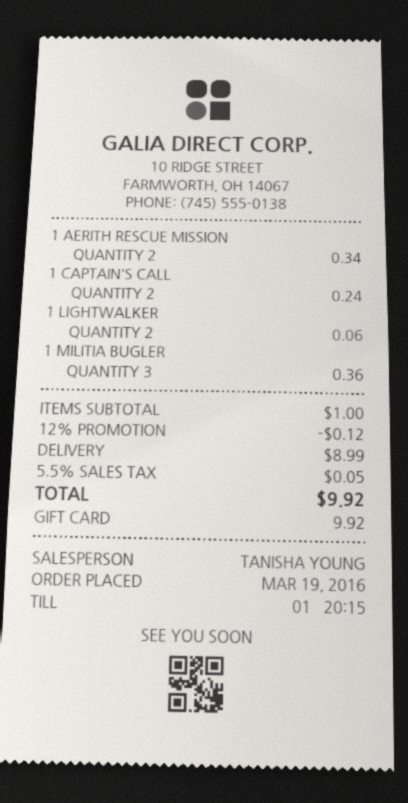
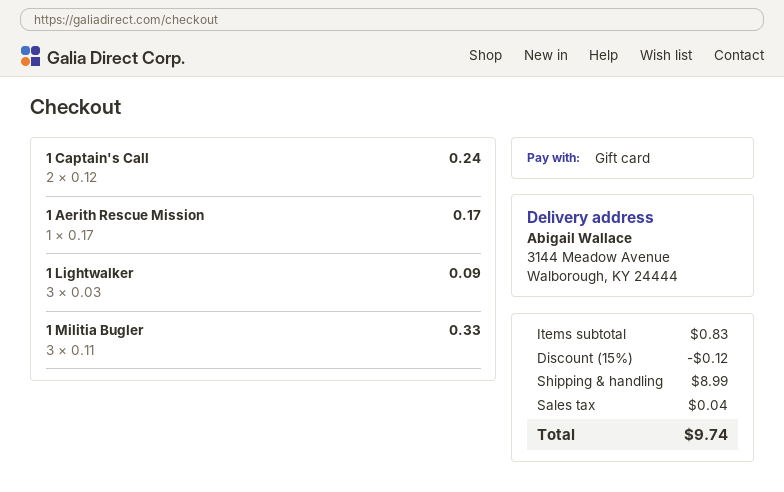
1 AERITH RESCUE MISSION: 2 for 0.34 -> 1 for 0.17
1 LIGHTWALKER: 2 for 0.06 -> 3 for 0.09
1 MILITIA BUGLER: 3 for 0.36 -> 3 for 0.33
subtotal: 1.00 -> 0.83
discount: 12% = 0.12 -> 15% = 0.12
tax: 0.05 -> 0.04
total: 9.92 -> 9.74

